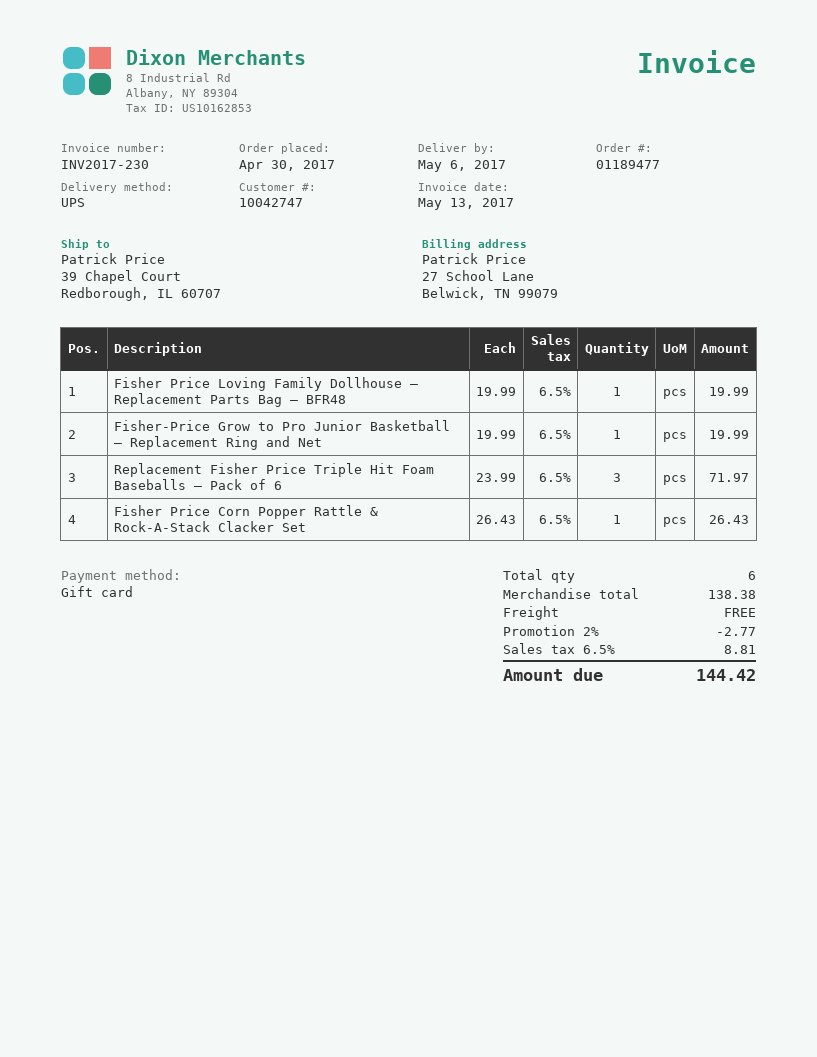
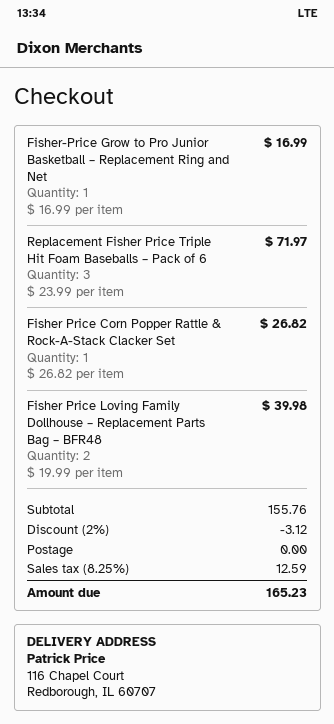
ship to: 39 Chapel Court, Redborough, IL 60707 -> 116 Chapel Court, Redborough, IL 60707
Fisher Price Loving Family Dollhouse – Replacement Parts Bag – BFR48: 1 x 19.99 = 19.99 -> 2 x 19.99 = 39.98
Fisher-Price Grow to Pro Junior Basketball – Replacement Ring and Net: 1 x 19.99 = 19.99 -> 1 x 16.99 = 16.99
Fisher Price Corn Popper Rattle & Rock-A-Stack Clacker Set: 1 x 26.43 = 26.43 -> 1 x 26.82 = 26.82
subtotal: 138.38 -> 155.76
discount: 2% = 2.77 -> 2% = 3.12
tax: 6.5% = 8.81 -> 8.25% = 12.59
total: 144.42 -> 165.23

